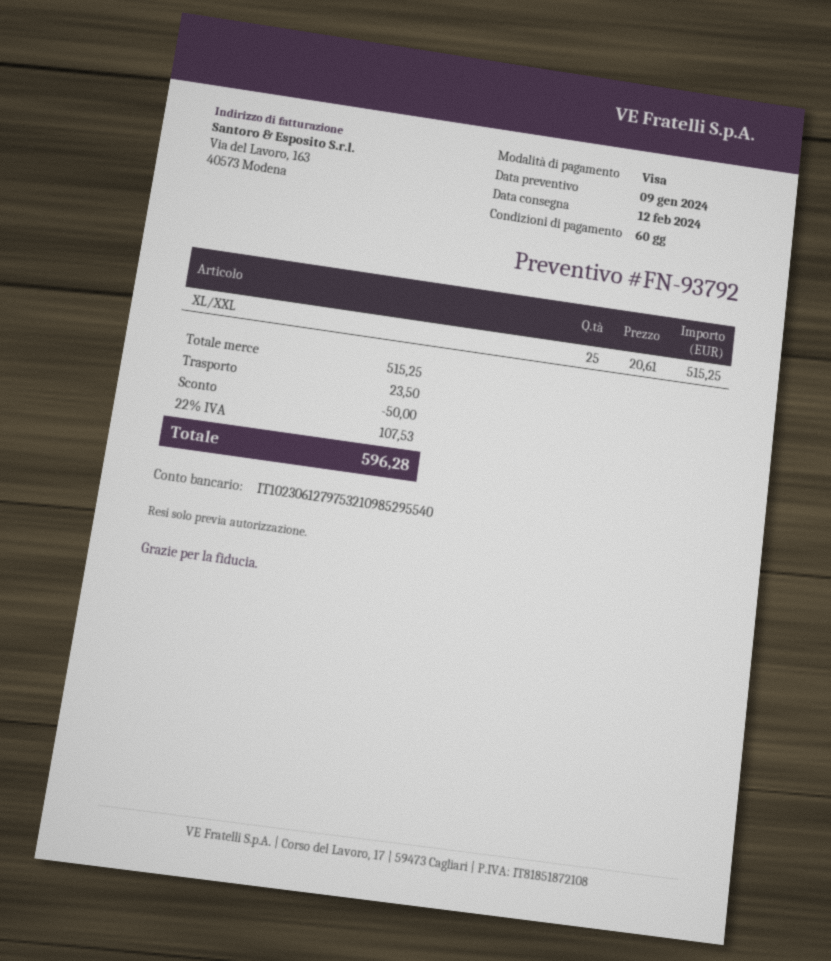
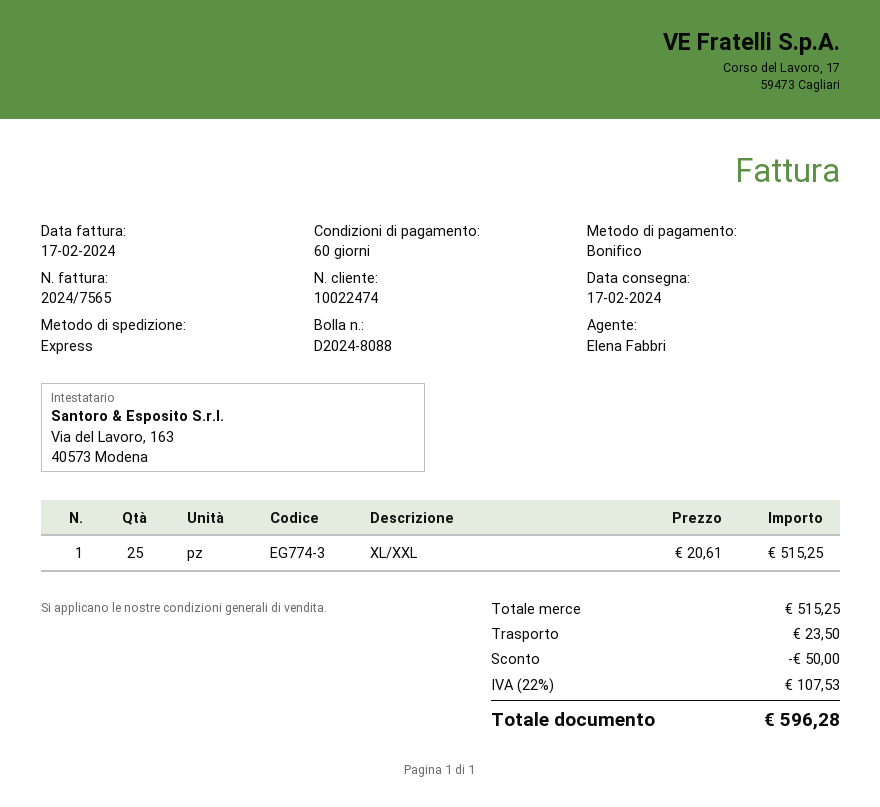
delivery date: 2024-02-12 -> 2024-02-17
payment method: Visa -> bank transfer

